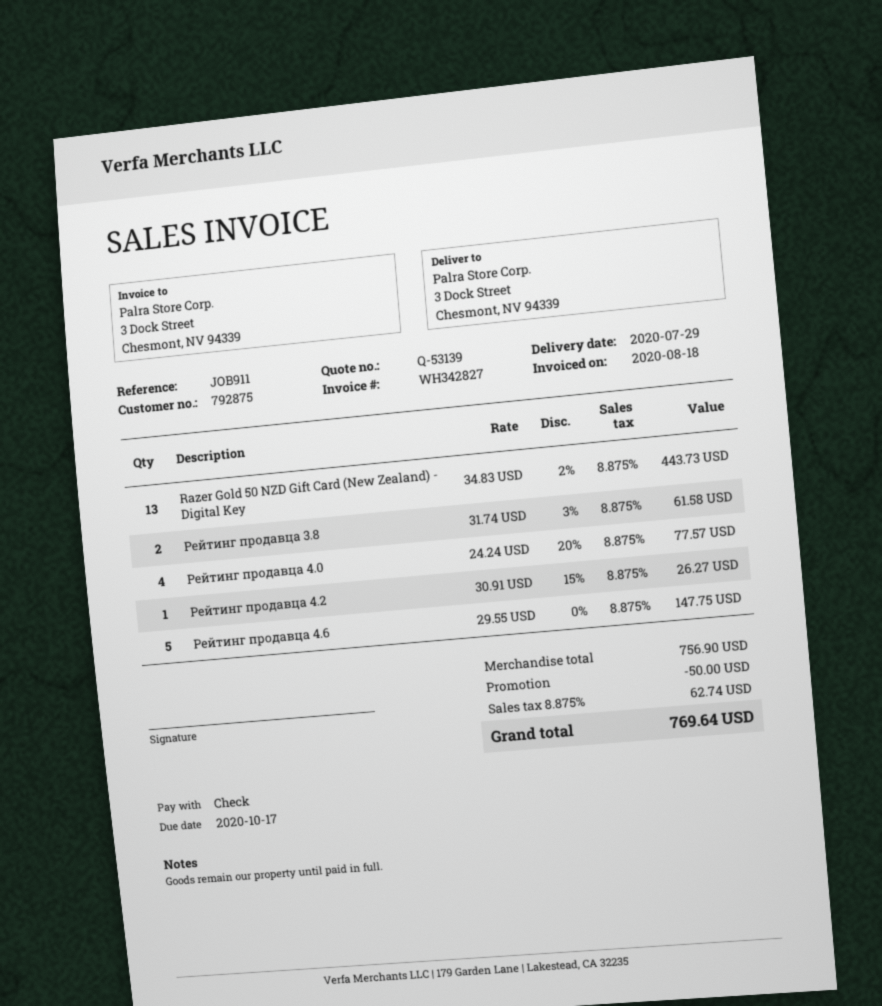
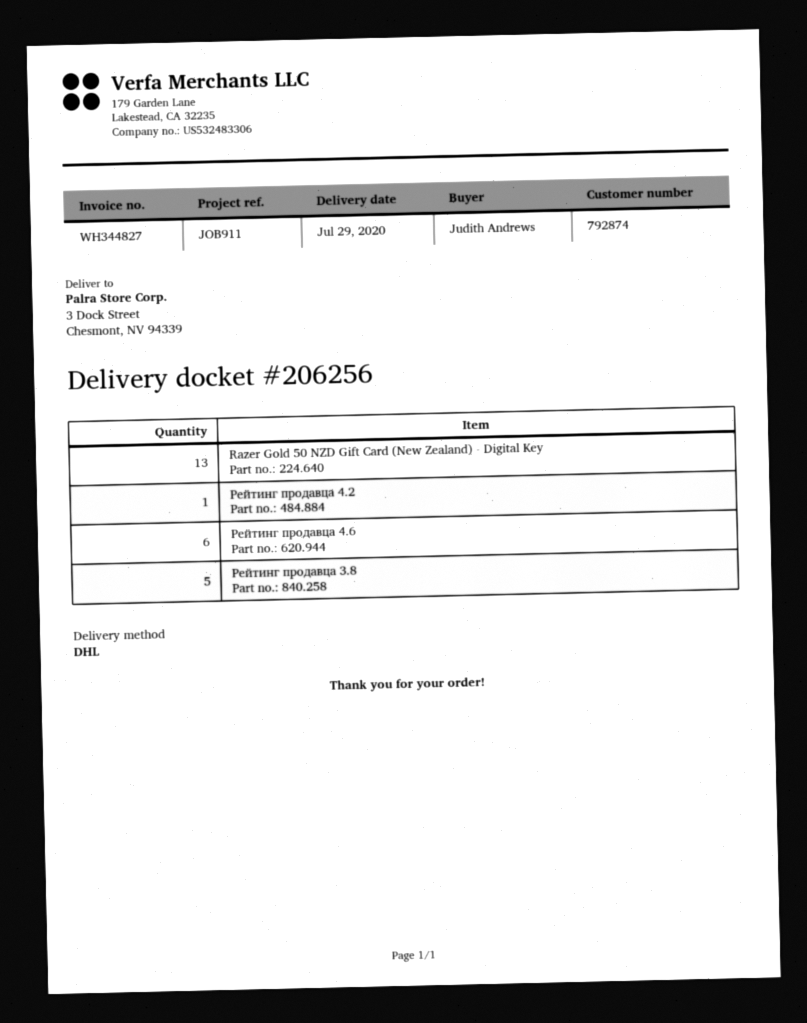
invoice number: WH342827 -> WH344827
customer number: 792875 -> 792874
Рейтинг продавца 3.8: 2 -> 5
Рейтинг продавца 4.0: 4 -> none
Рейтинг продавца 4.6: 5 -> 6

